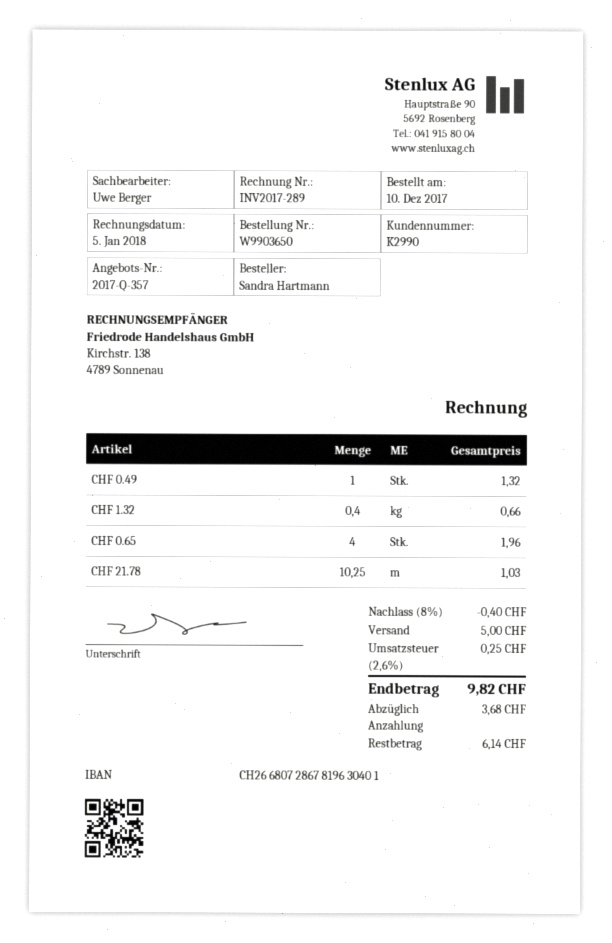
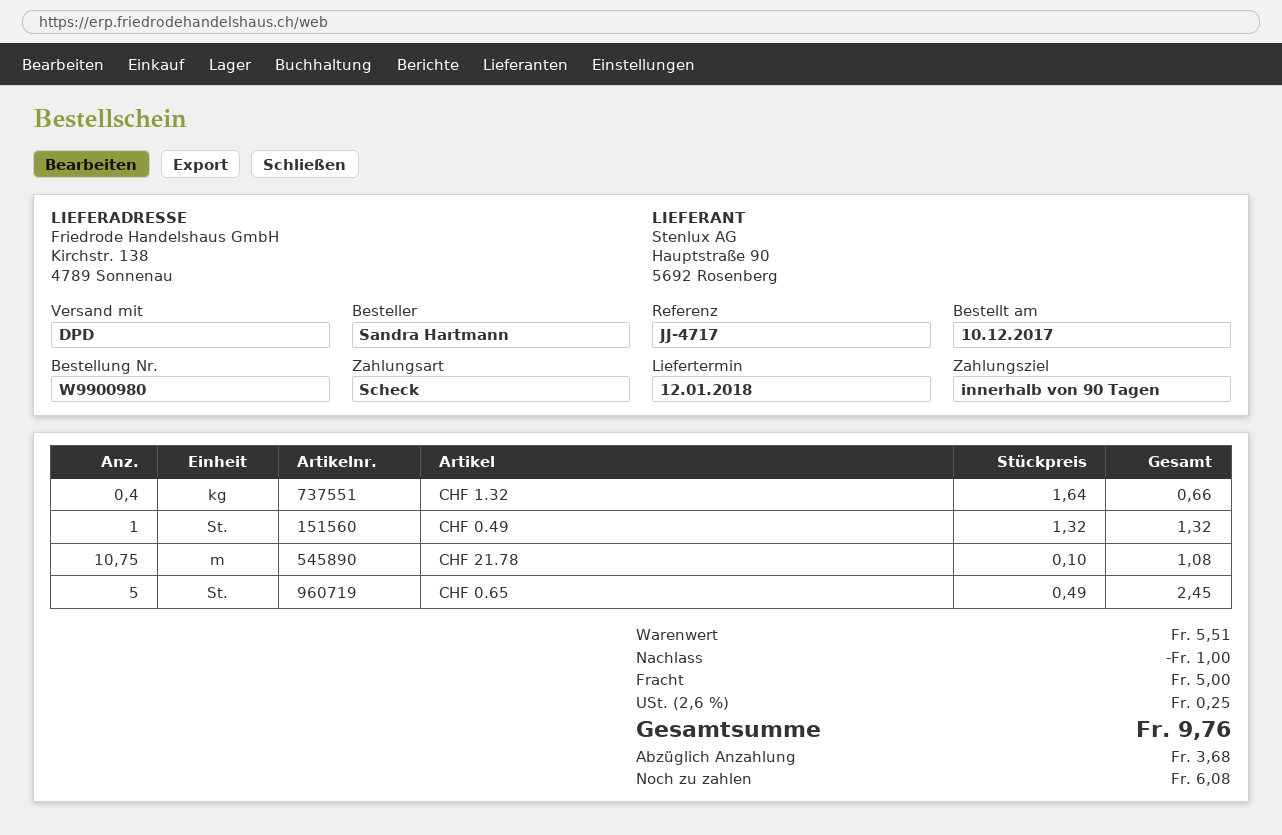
order number: W9903650 -> W9900980
CHF 0.65: 4 for 1.96 -> 5 for 2.45
CHF 21.78: 10.25 for 1.03 -> 10.75 for 1.08
discount: 0.40 -> 1.00
total: 9.82 -> 9.76
balance: 6.14 -> 6.08

